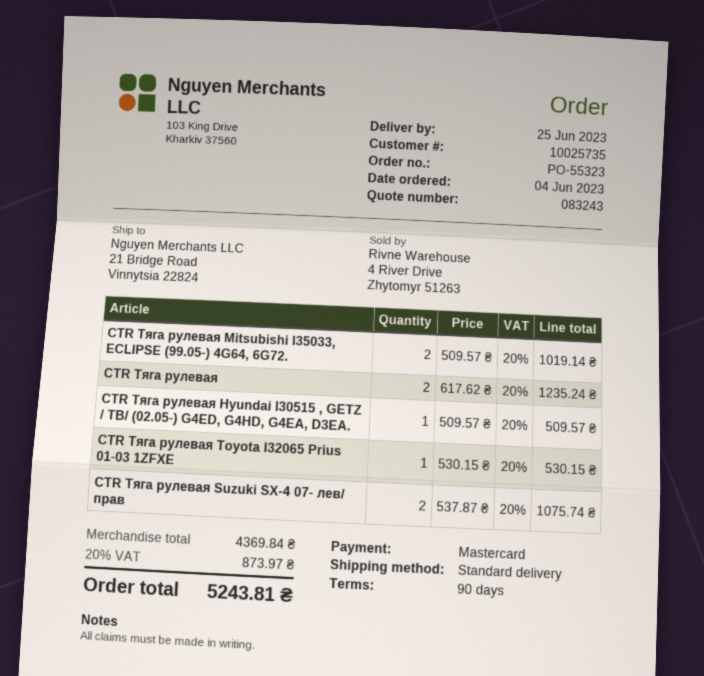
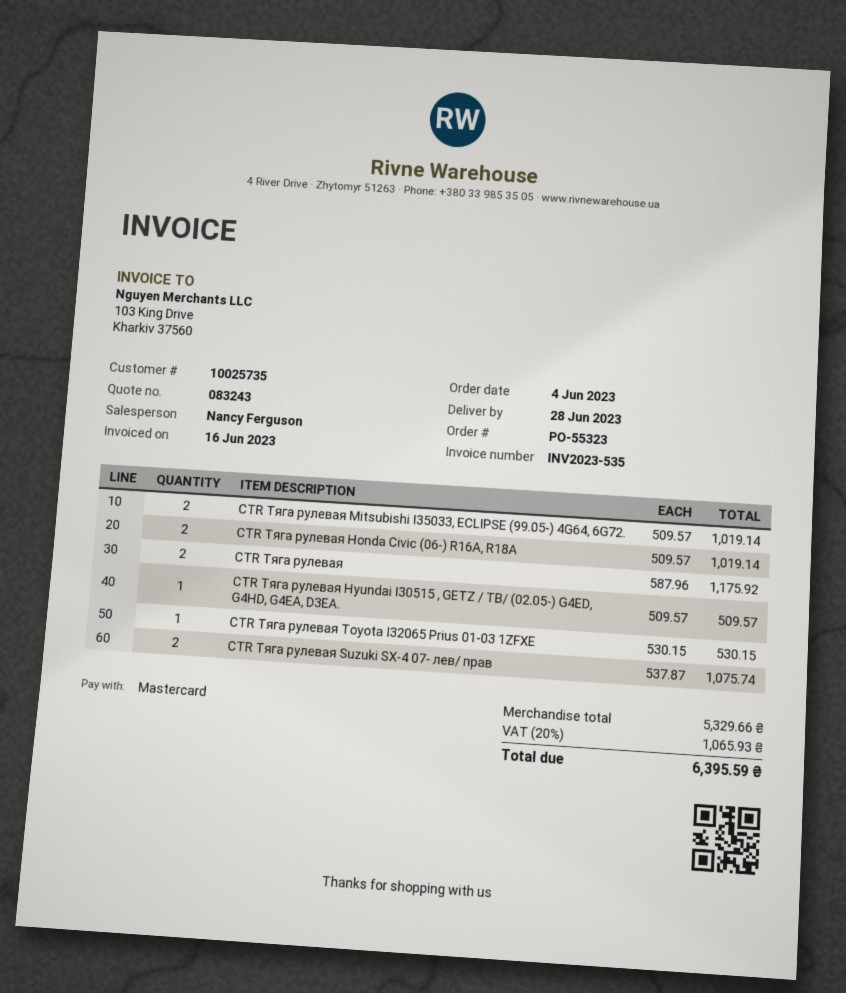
delivery date: 2023-06-25 -> 2023-06-28
CTR Тяга рулевая: 2 x 617.62 = 1235.24 -> 2 x 587.96 = 1175.92
CTR Тяга рулевая Honda Civic (06-) R16A, R18A: none -> 2 x 509.57 = 1019.14
subtotal: 4369.84 -> 5329.66
tax: 20% = 873.97 -> 20% = 1065.93
total: 5243.81 -> 6395.59

